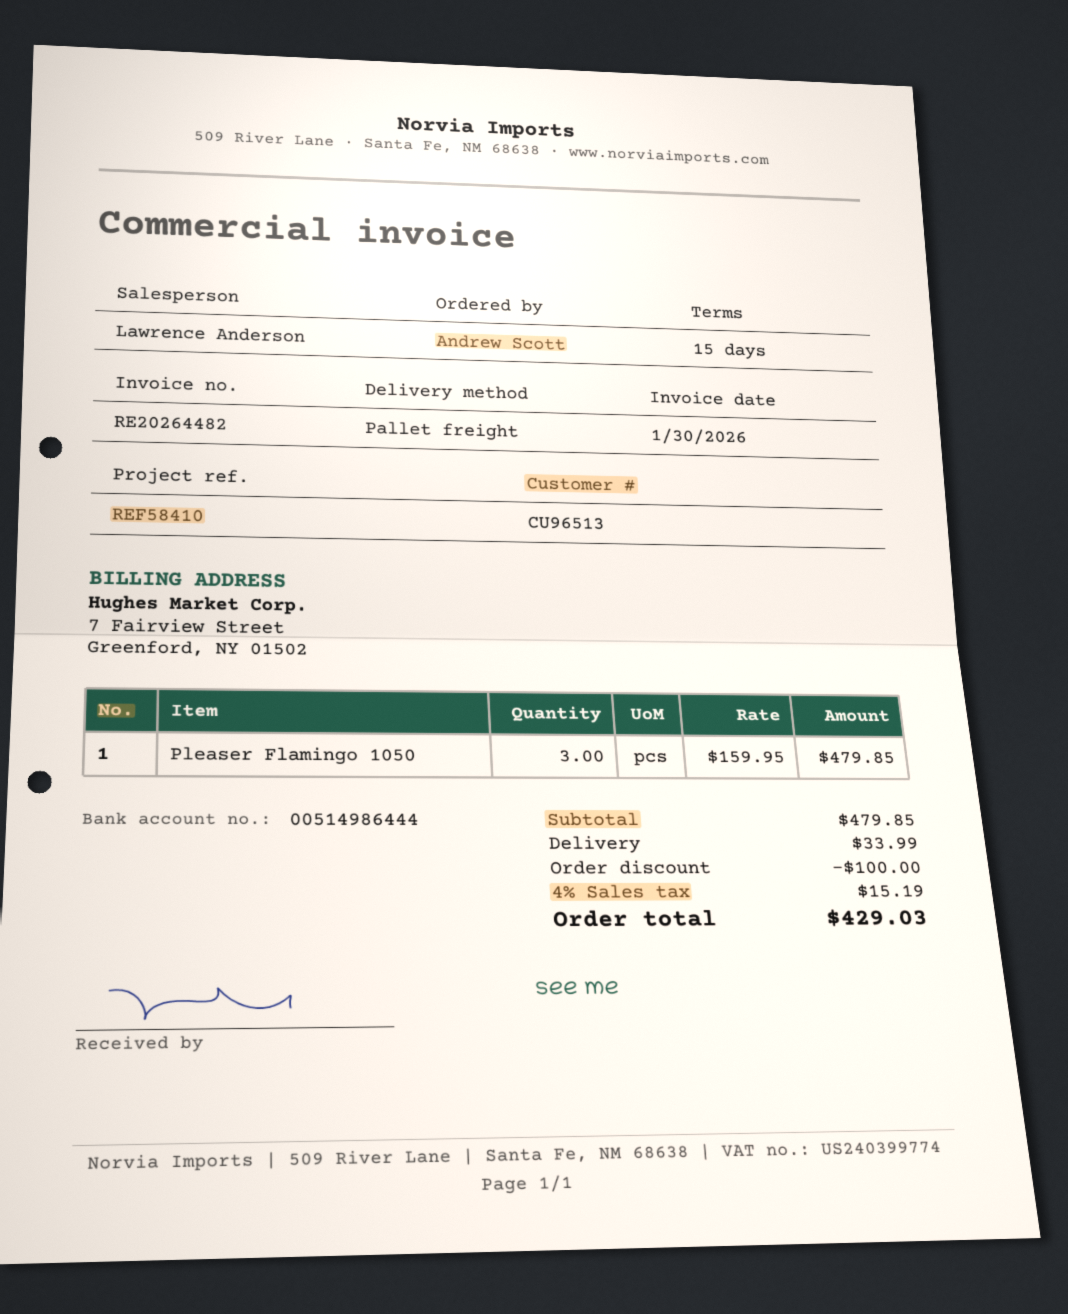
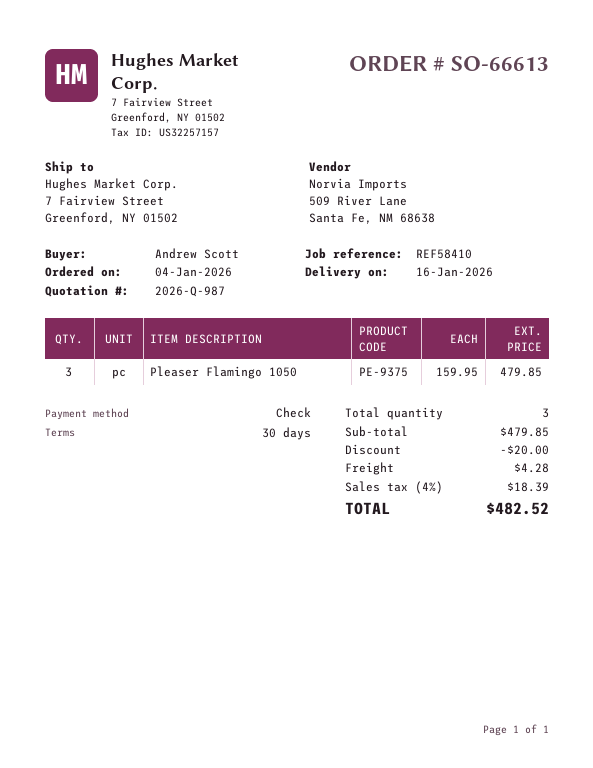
payment terms: 15 days -> 30 days
discount: 100.00 -> 20.00
shipping: 33.99 -> 4.28
tax: 4% = 15.19 -> 4% = 18.39
total: 429.03 -> 482.52

